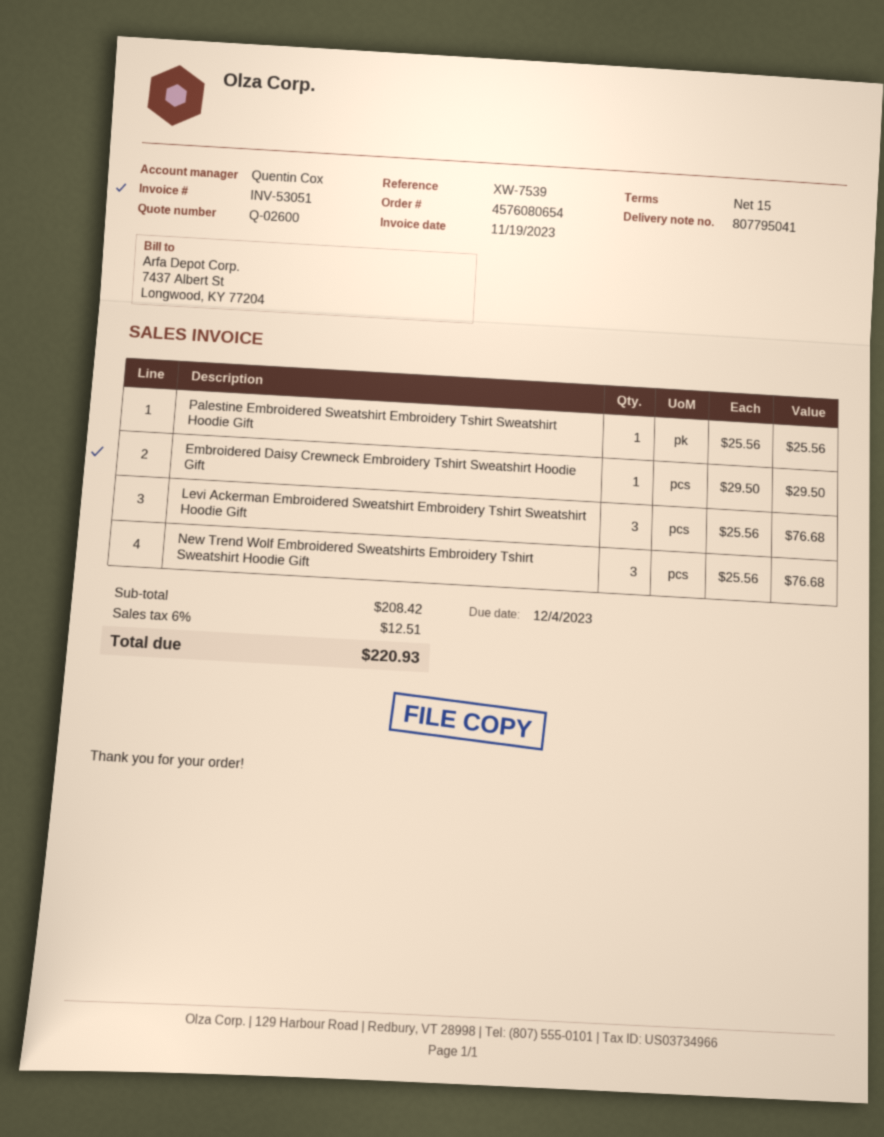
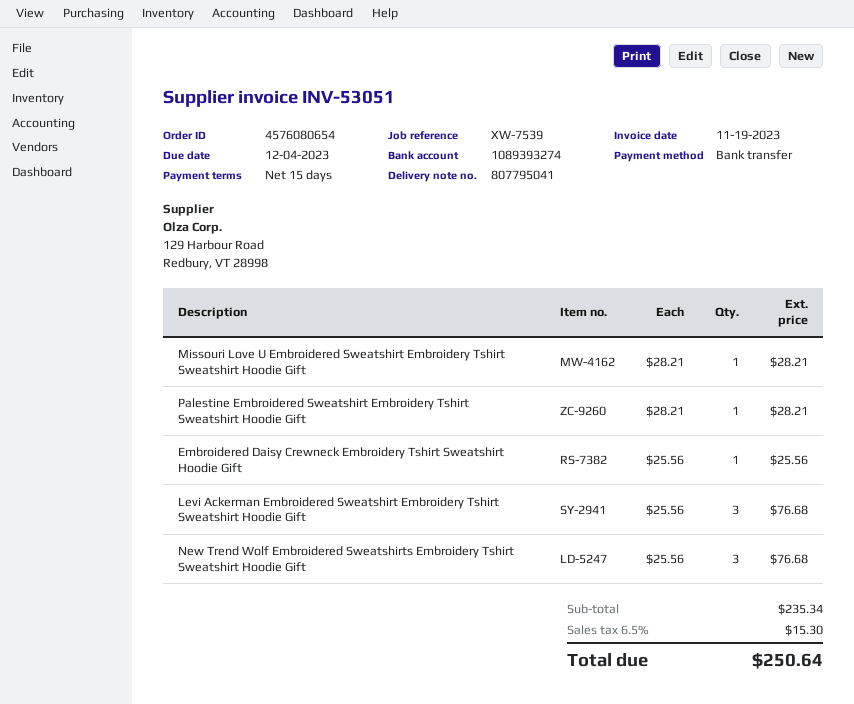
Palestine Embroidered Sweatshirt Embroidery Tshirt Sweatshirt Hoodie Gift: 1 x 25.56 = 25.56 -> 1 x 28.21 = 28.21
Embroidered Daisy Crewneck Embroidery Tshirt Sweatshirt Hoodie Gift: 1 x 29.50 = 29.50 -> 1 x 25.56 = 25.56
Missouri Love U Embroidered Sweatshirt Embroidery Tshirt Sweatshirt Hoodie Gift: none -> 1 x 28.21 = 28.21
subtotal: 208.42 -> 235.34
tax: 6% = 12.51 -> 6.5% = 15.30
total: 220.93 -> 250.64

